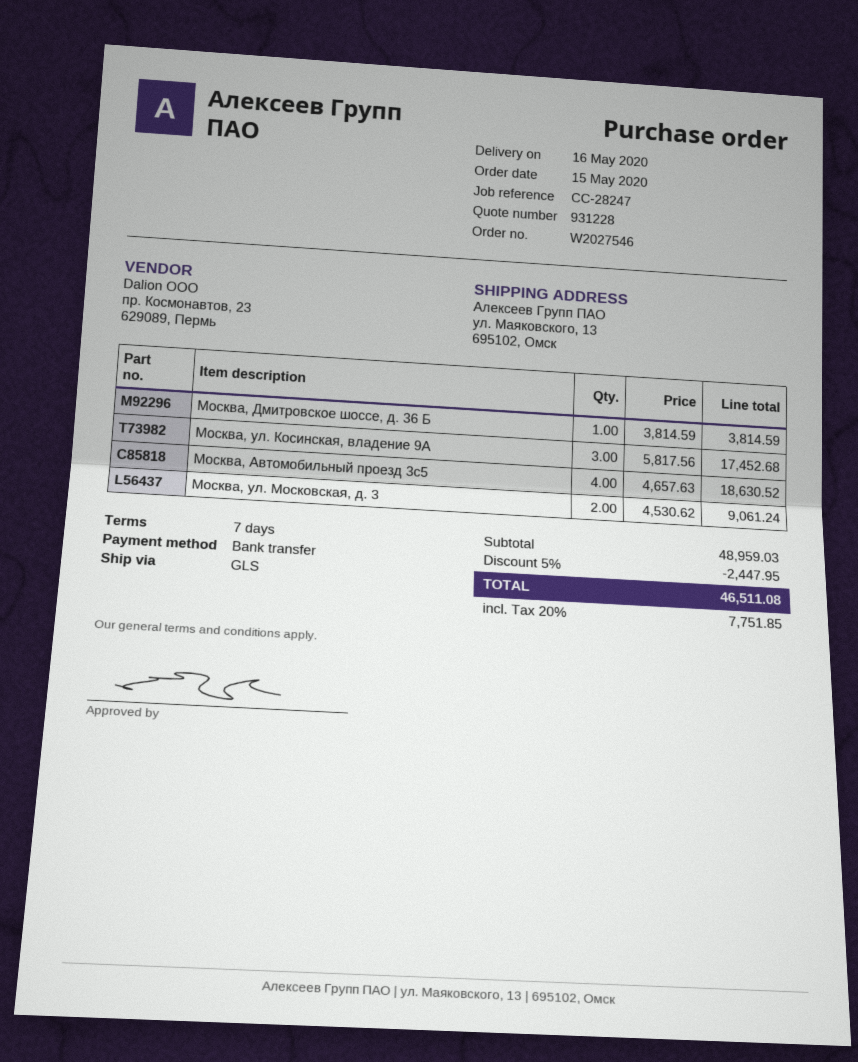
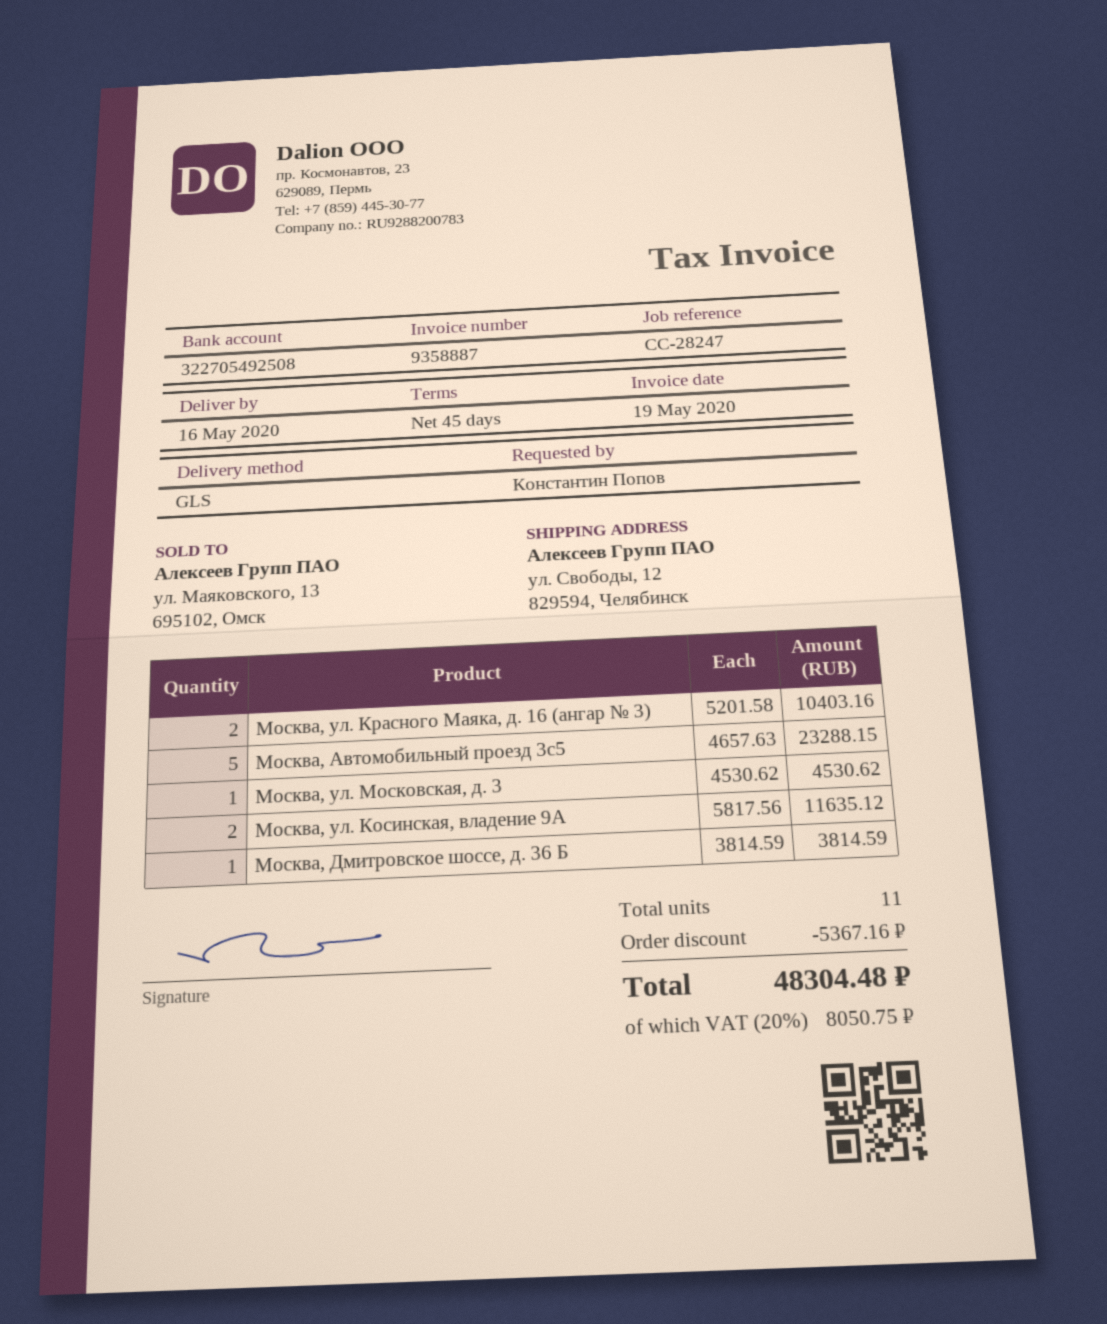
payment terms: 7 days -> 45 days
ship to: ул. Маяковского, 13, 695102, Омск -> ул. Свободы, 12, 829594, Челябинск
Москва, ул. Косинская, владение 9А: 3 x 5817.56 = 17452.68 -> 2 x 5817.56 = 11635.12
Москва, Автомобильный проезд 3с5: 4 x 4657.63 = 18630.52 -> 5 x 4657.63 = 23288.15
Москва, ул. Московская, д. 3: 2 x 4530.62 = 9061.24 -> 1 x 4530.62 = 4530.62
Москва, ул. Красного Маяка, д. 16 (ангар № 3): none -> 2 x 5201.58 = 10403.16
discount: 2447.95 -> 5367.16
tax: 20% = 7751.85 -> 20% = 8050.75
total: 46511.08 -> 48304.48

